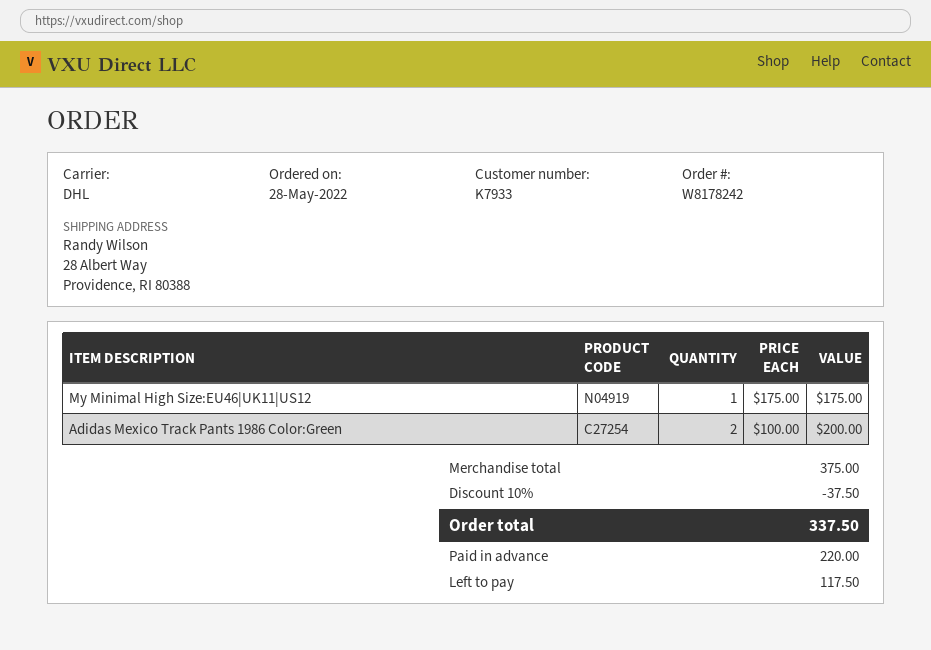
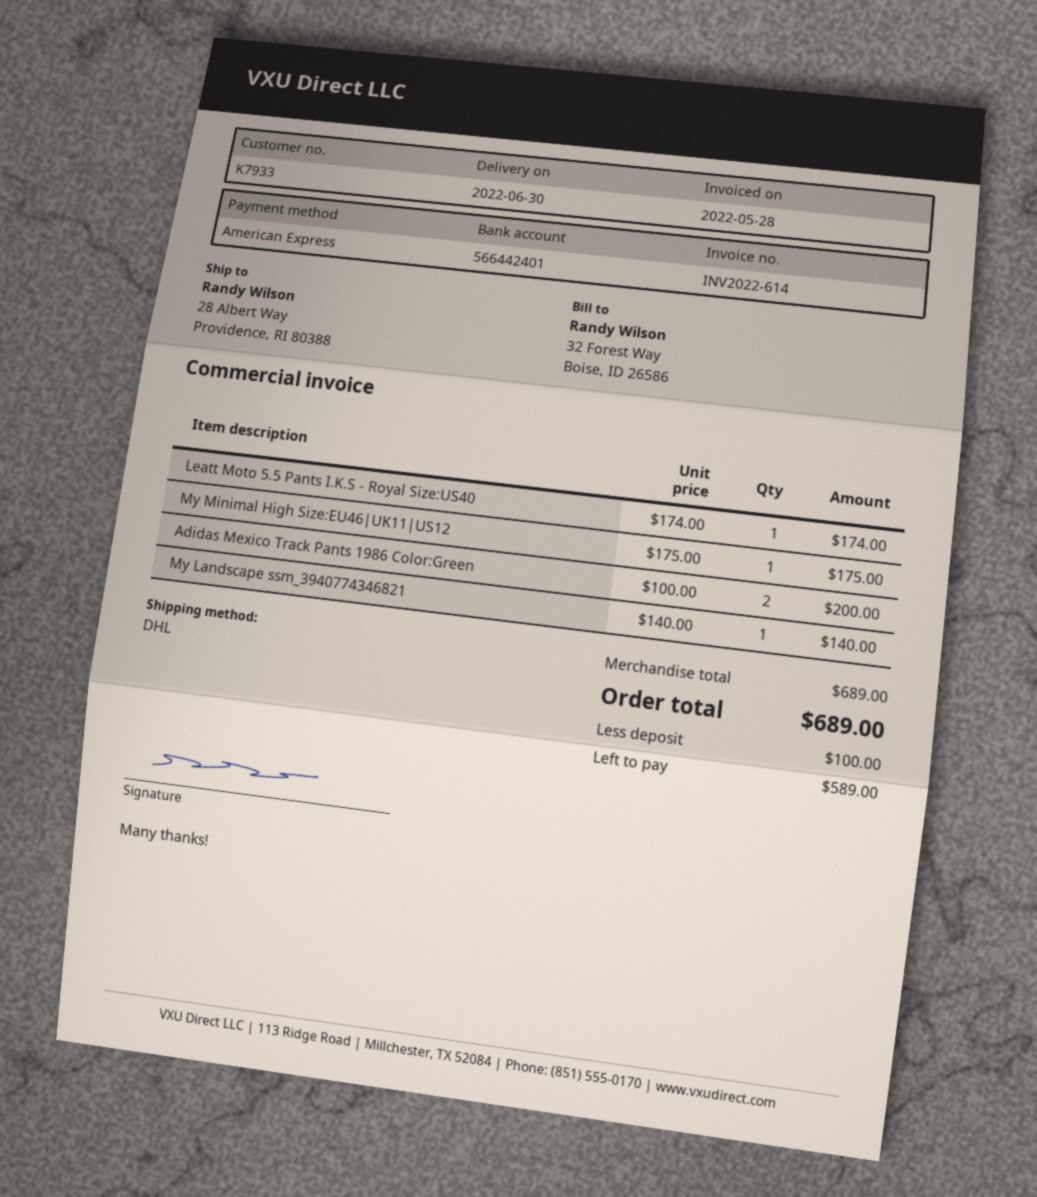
Leatt Moto 5.5 Pants I.K.S - Royal Size:US40: none -> 1 x 174.00 = 174.00
My Landscape ssm_3940774346821: none -> 1 x 140.00 = 140.00
subtotal: 375.00 -> 689.00
discount: 10% = 37.50 -> none
total: 337.50 -> 689.00
deposit: 220.00 -> 100.00
balance: 117.50 -> 589.00

